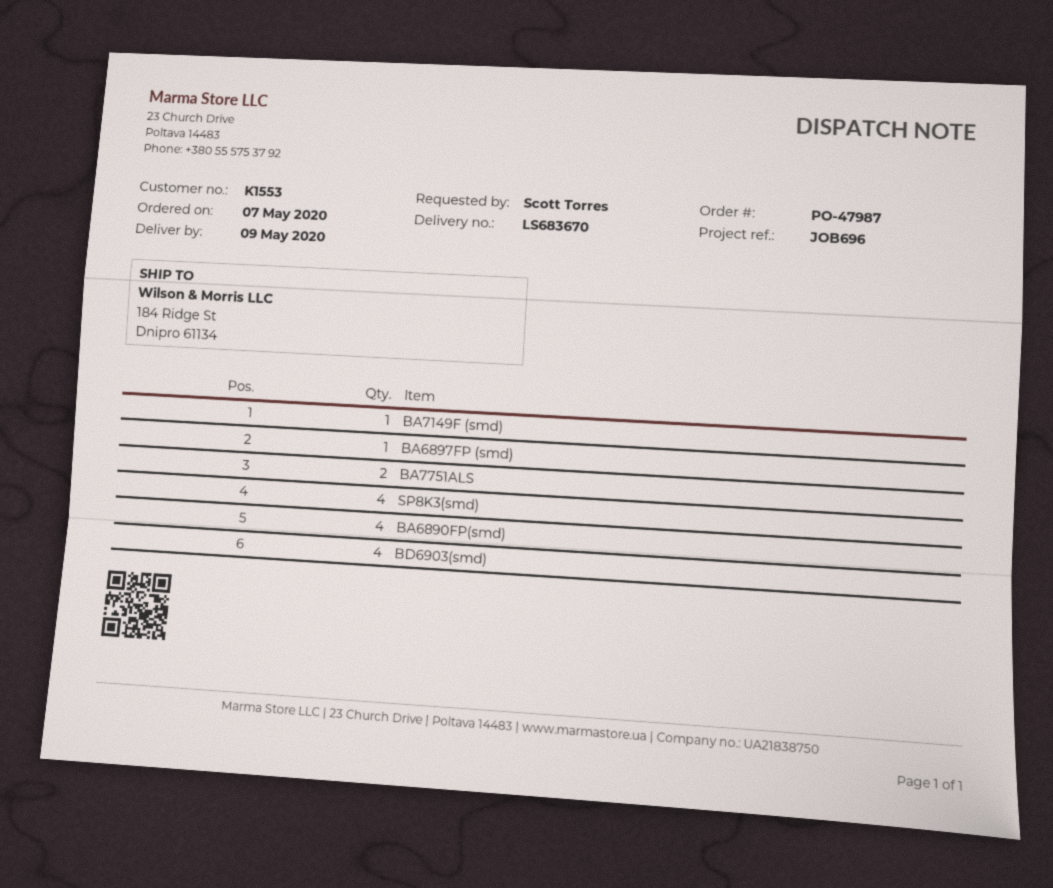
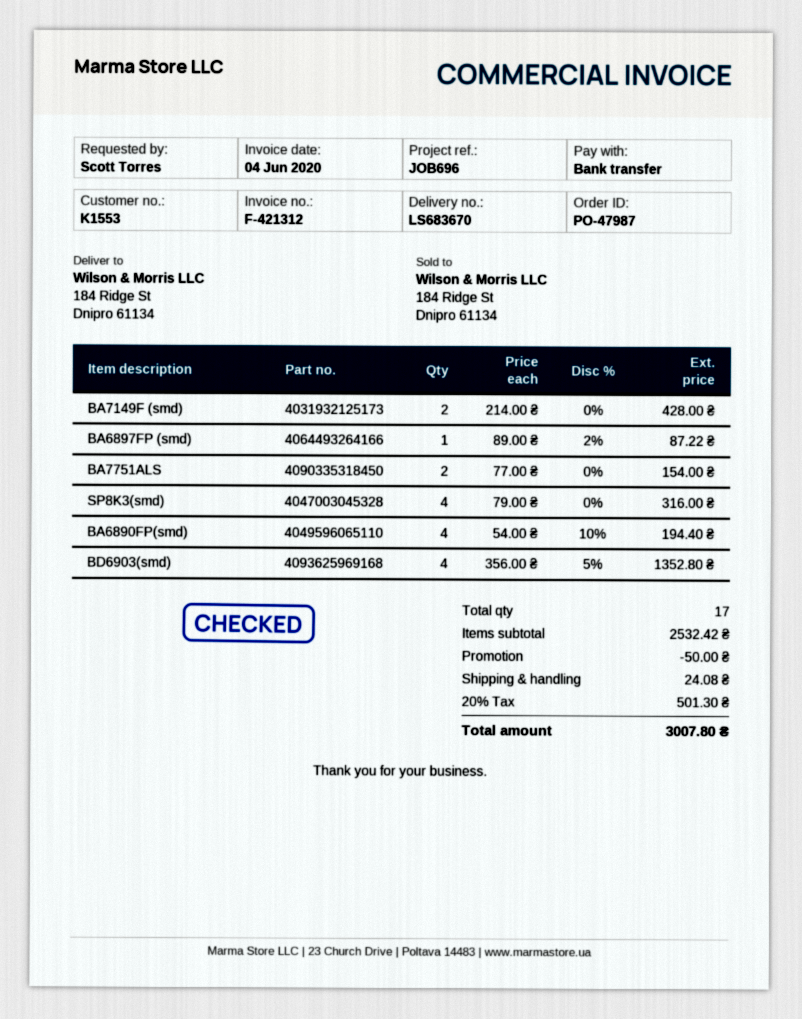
BA7149F (smd): 1 -> 2

